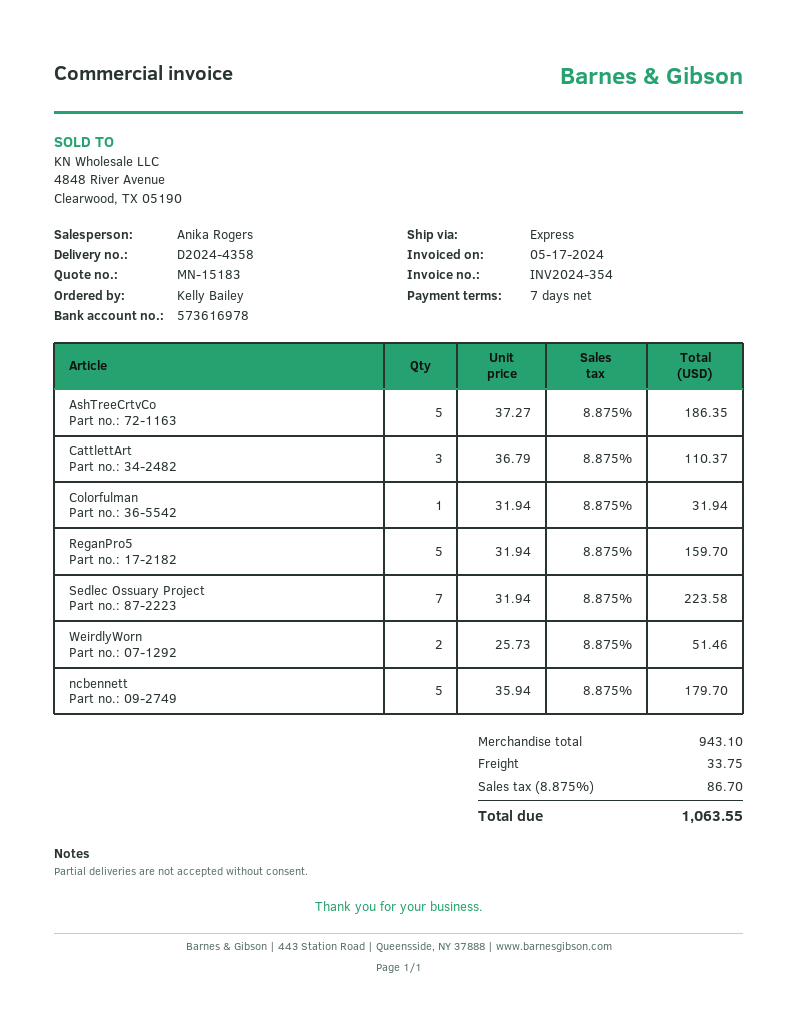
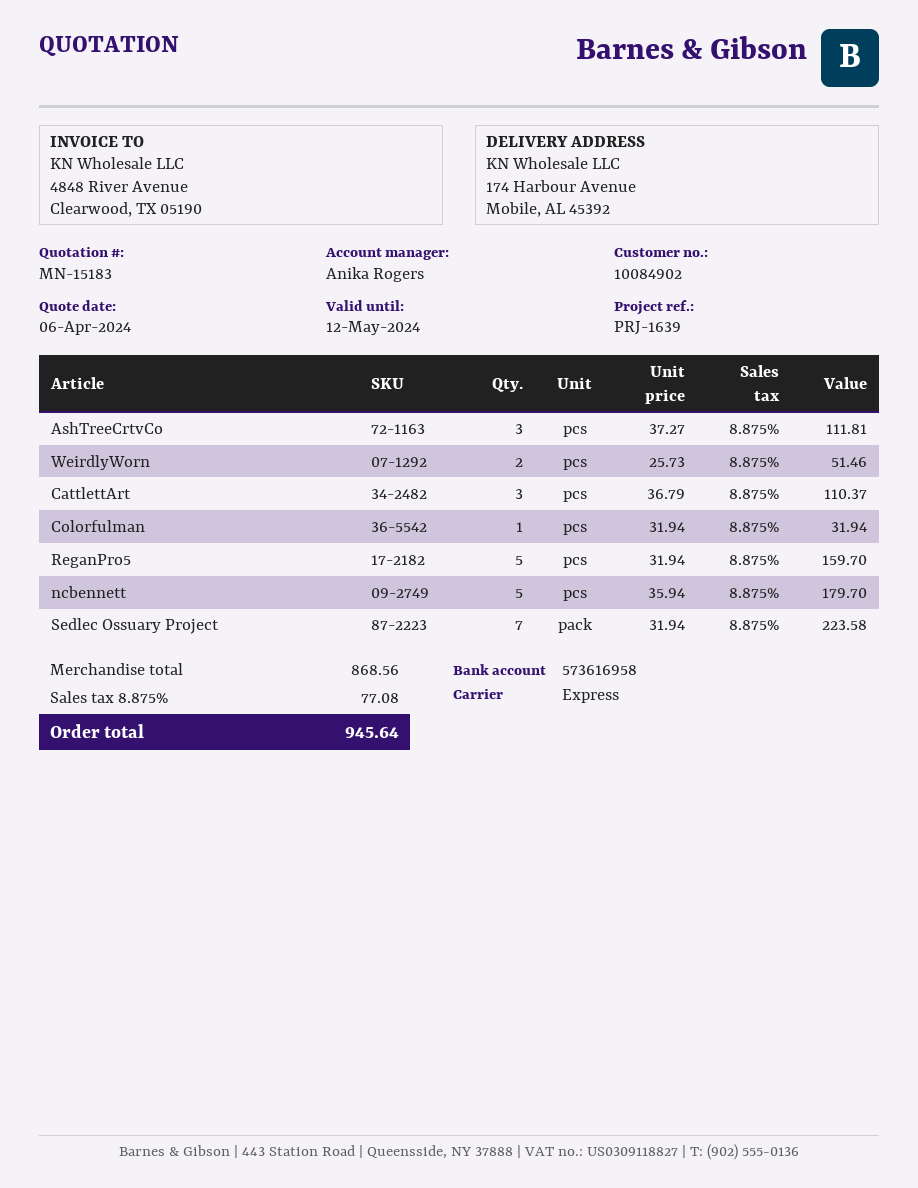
bank account: 573616978 -> 573616958
AshTreeCrtvCo: 5 x 37.27 = 186.35 -> 3 x 37.27 = 111.81
subtotal: 943.10 -> 868.56
shipping: 33.75 -> none
tax: 8.875% = 86.70 -> 8.875% = 77.08
total: 1063.55 -> 945.64

